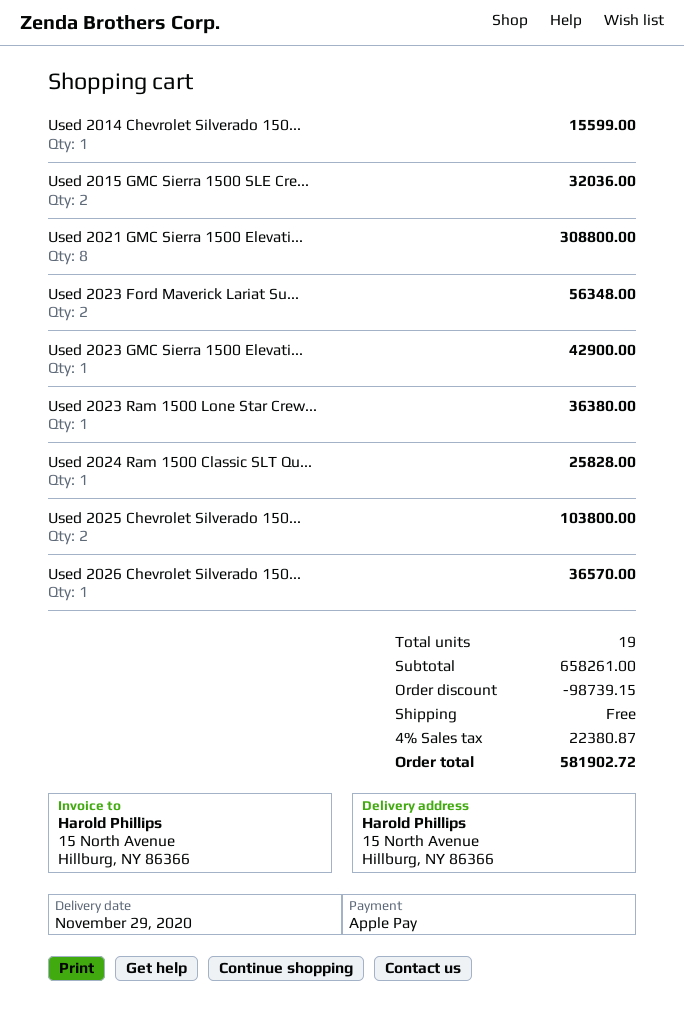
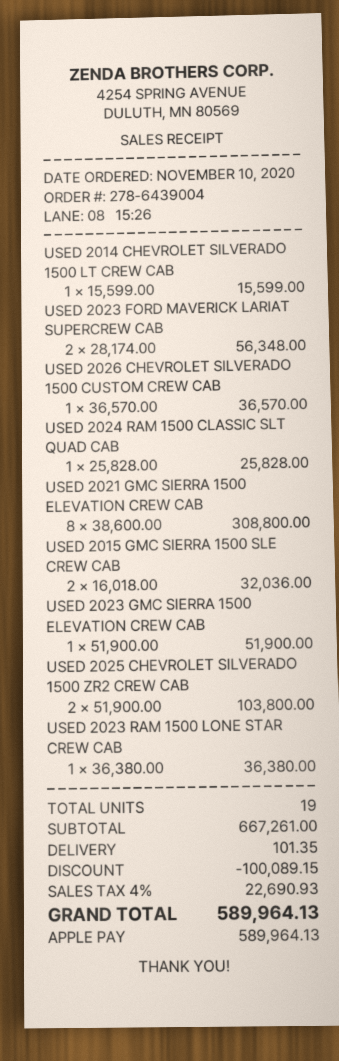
Used 2023 GMC Sierra 1500 Elevati...: 1 for 42900.00 -> 1 for 51900.00
subtotal: 658261.00 -> 667261.00
discount: 98739.15 -> 100089.15
shipping: 0.00 -> 101.35
tax: 4% = 22380.87 -> 4% = 22690.93
total: 581902.72 -> 589964.13

